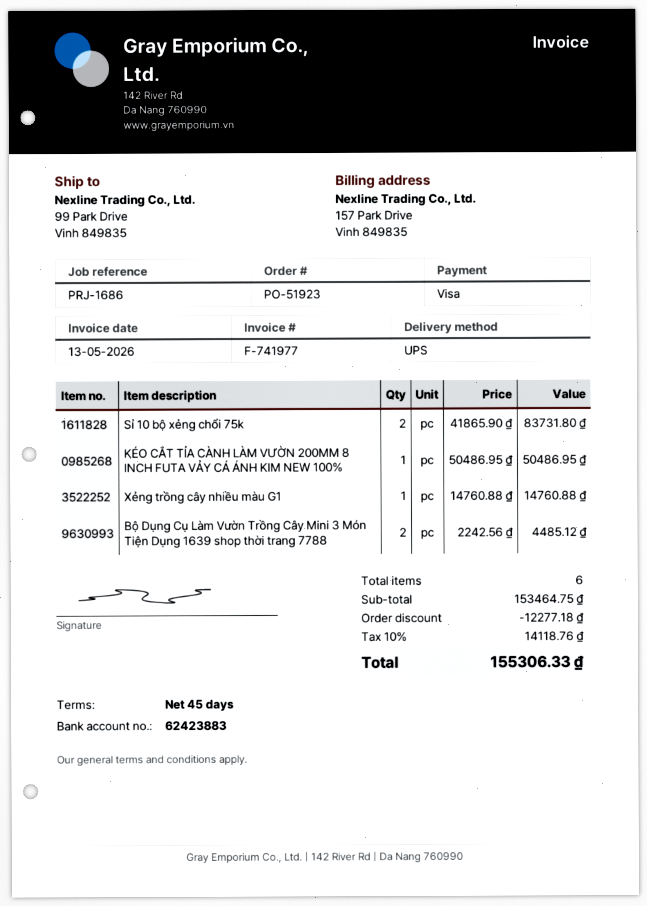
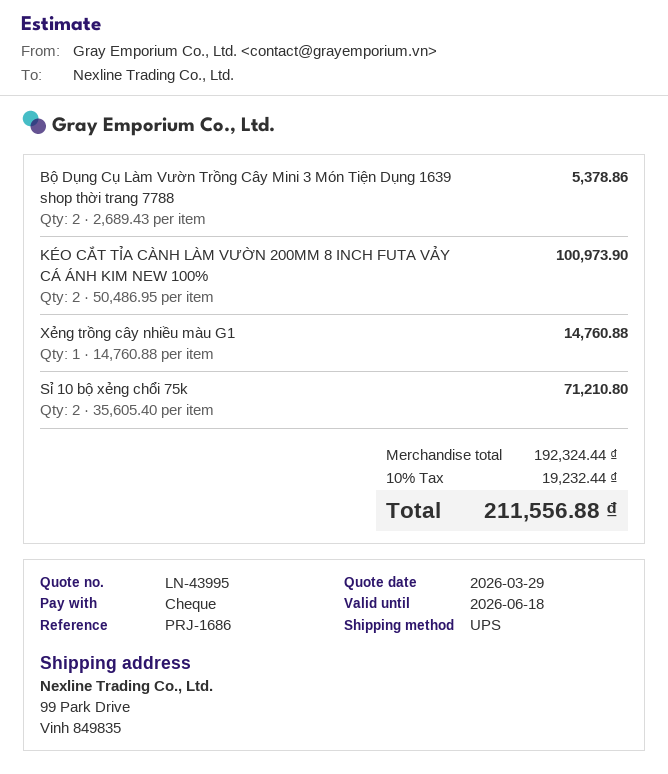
payment method: Visa -> cheque
Sỉ 10 bộ xẻng chổi 75k: 2 x 41865.90 = 83731.80 -> 2 x 35605.40 = 71210.80
KÉO CẮT TỈA CÀNH LÀM VƯỜN 200MM 8 INCH FUTA VẢY CÁ ÁNH KIM NEW 100%: 1 x 50486.95 = 50486.95 -> 2 x 50486.95 = 100973.90
Bộ Dụng Cụ Làm Vườn Trồng Cây Mini 3 Món Tiện Dụng 1639 shop thời trang 7788: 2 x 2242.56 = 4485.12 -> 2 x 2689.43 = 5378.86
subtotal: 153464.75 -> 192324.44
discount: 12277.18 -> none
tax: 10% = 14118.76 -> 10% = 19232.44
total: 155306.33 -> 211556.88

